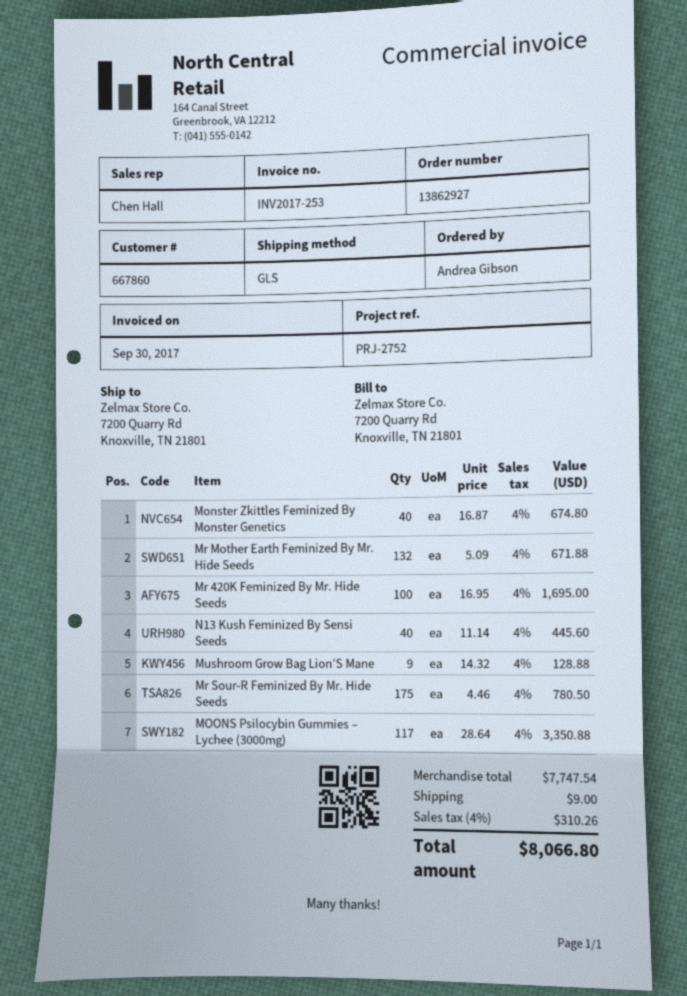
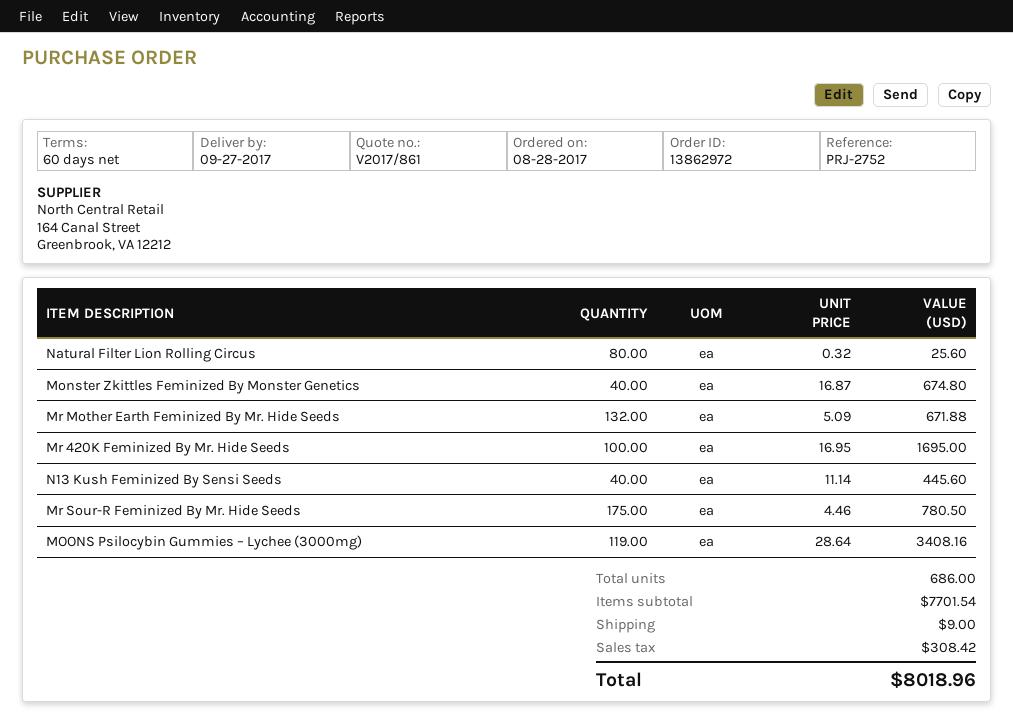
order number: 13862927 -> 13862972
Mushroom Grow Bag Lion’S Mane: 9 x 14.32 = 128.88 -> none
MOONS Psilocybin Gummies – Lychee (3000mg): 117 x 28.64 = 3350.88 -> 119 x 28.64 = 3408.16
Natural Filter Lion Rolling Circus: none -> 80 x 0.32 = 25.60
subtotal: 7747.54 -> 7701.54
tax: 310.26 -> 308.42
total: 8066.80 -> 8018.96

